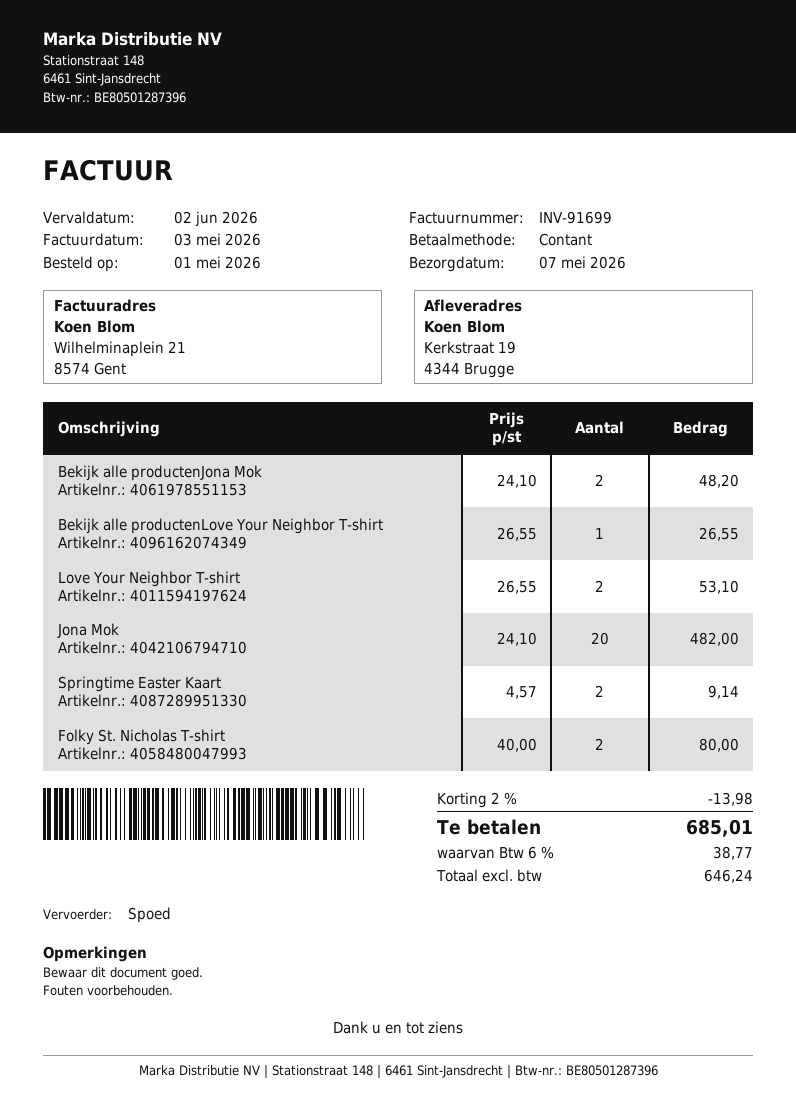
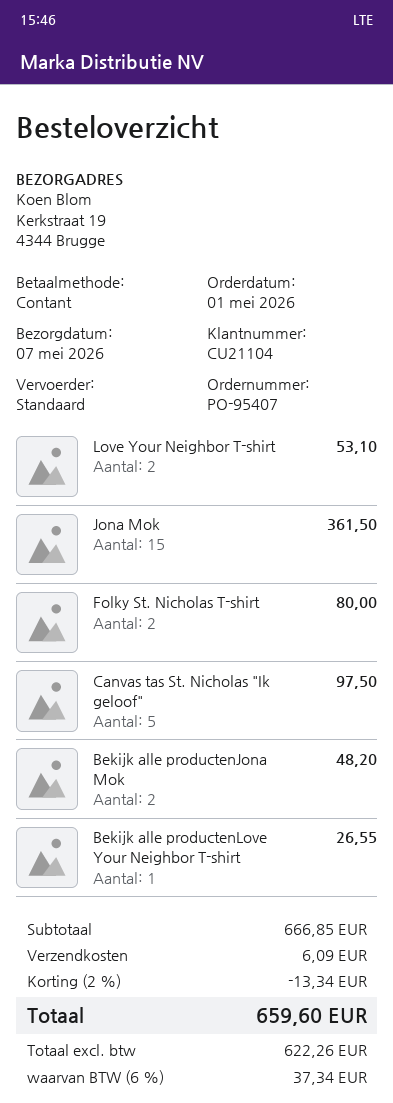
shipping method: express -> standard
Jona Mok: 20 for 482.00 -> 15 for 361.50
Springtime Easter Kaart: 2 for 9.14 -> none
Canvas tas St. Nicholas "Ik geloof": none -> 5 for 97.50
discount: 2% = 13.98 -> 2% = 13.34
shipping: none -> 6.09
net: 646.24 -> 622.26
tax: 6% = 38.77 -> 6% = 37.34
total: 685.01 -> 659.60

